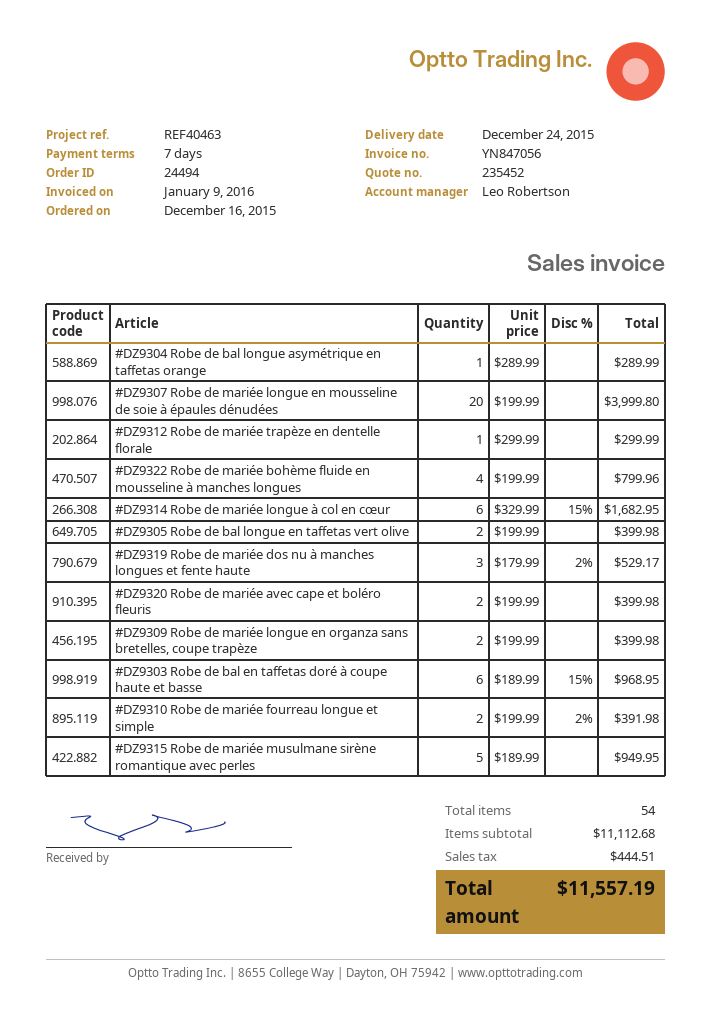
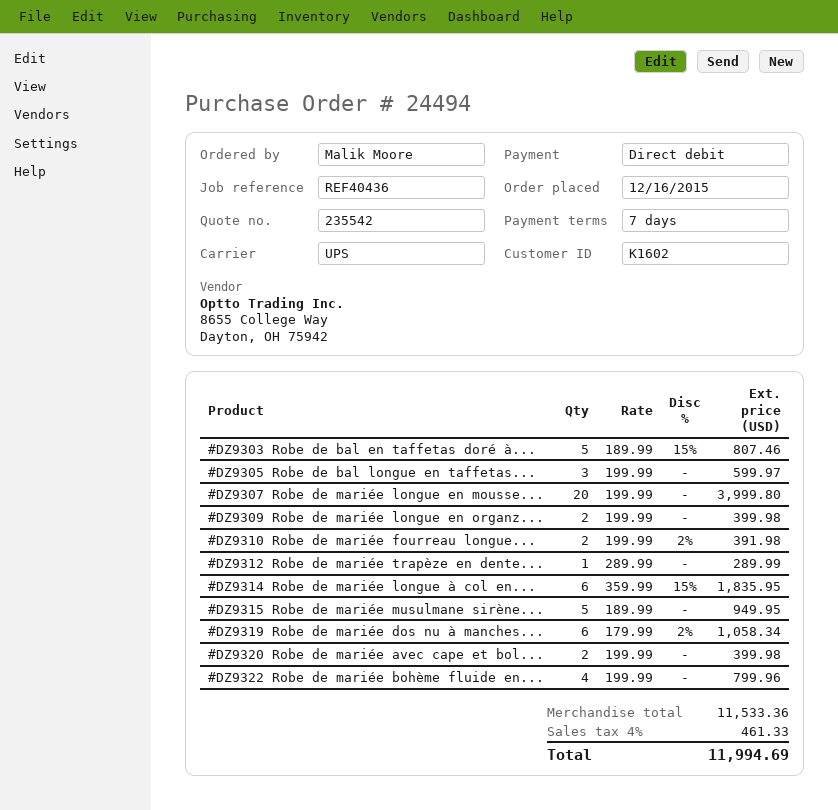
quote number: 235452 -> 235542
reference: REF40463 -> REF40436
#DZ9304 Robe de bal longue asymétrique en taffetas orange: 1 x 289.99 = 289.99 -> none
#DZ9312 Robe de mariée trapèze en dentelle florale: 1 x 299.99 = 299.99 -> 1 x 289.99 = 289.99
#DZ9314 Robe de mariée longue à col en cœur: 6 x 329.99 - 15% = 1682.95 -> 6 x 359.99 - 15% = 1835.95
#DZ9305 Robe de bal longue en taffetas vert olive: 2 x 199.99 = 399.98 -> 3 x 199.99 = 599.97
#DZ9319 Robe de mariée dos nu à manches longues et fente haute: 3 x 179.99 - 2% = 529.17 -> 6 x 179.99 - 2% = 1058.34
#DZ9303 Robe de bal en taffetas doré à coupe haute et basse: 6 x 189.99 - 15% = 968.95 -> 5 x 189.99 - 15% = 807.46
subtotal: 11112.68 -> 11533.36
tax: 444.51 -> 461.33
total: 11557.19 -> 11994.69

